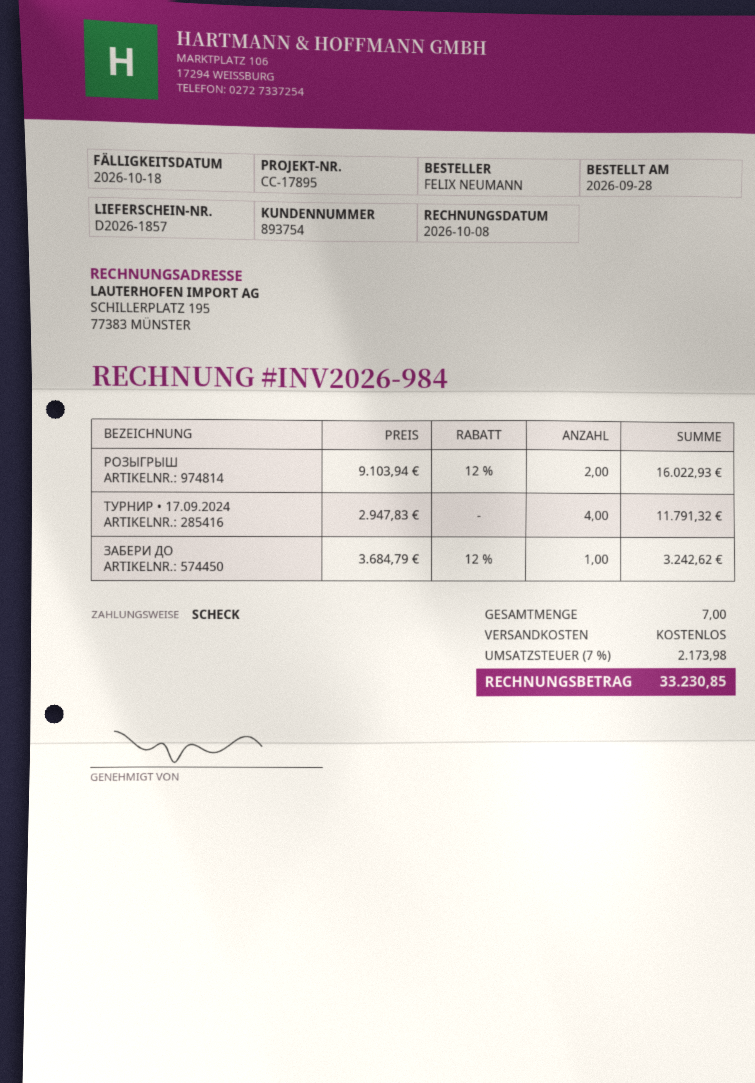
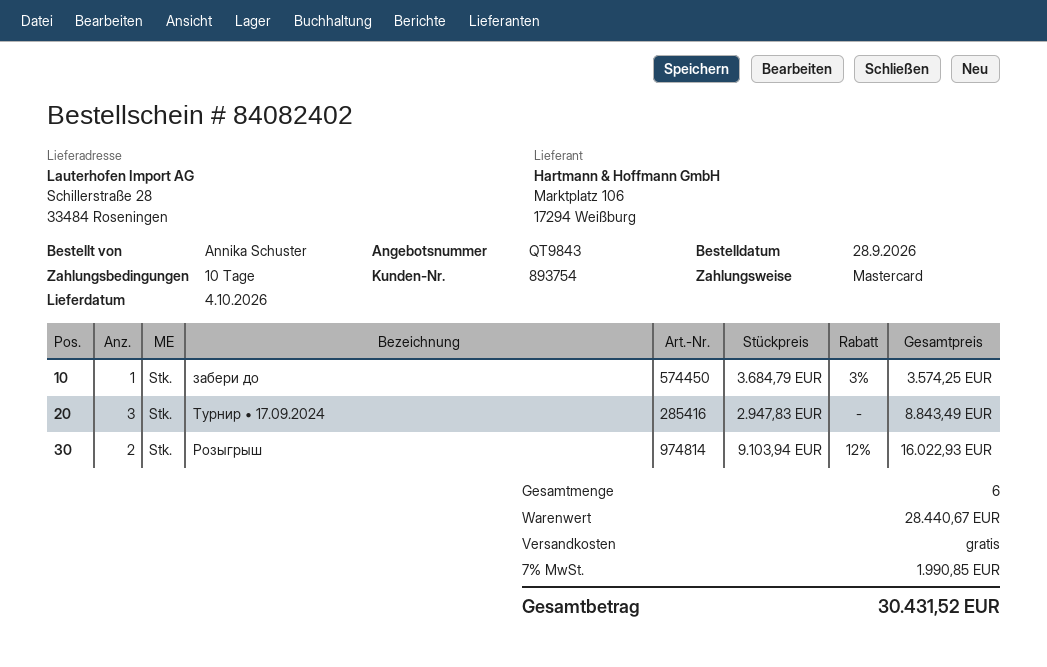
ordered by: FELIX NEUMANN -> Annika Schuster
payment method: cheque -> Mastercard
ТУРНИР • 17.09.2024: 4 x 2947.83 = 11791.32 -> 3 x 2947.83 = 8843.49
ЗАБЕРИ ДО: 1 x 3684.79 - 12% = 3242.62 -> 1 x 3684.79 - 3% = 3574.25
total quantity: 7 -> 6
tax: 7% = 2173.98 -> 7% = 1990.85
total: 33230.85 -> 30431.52

